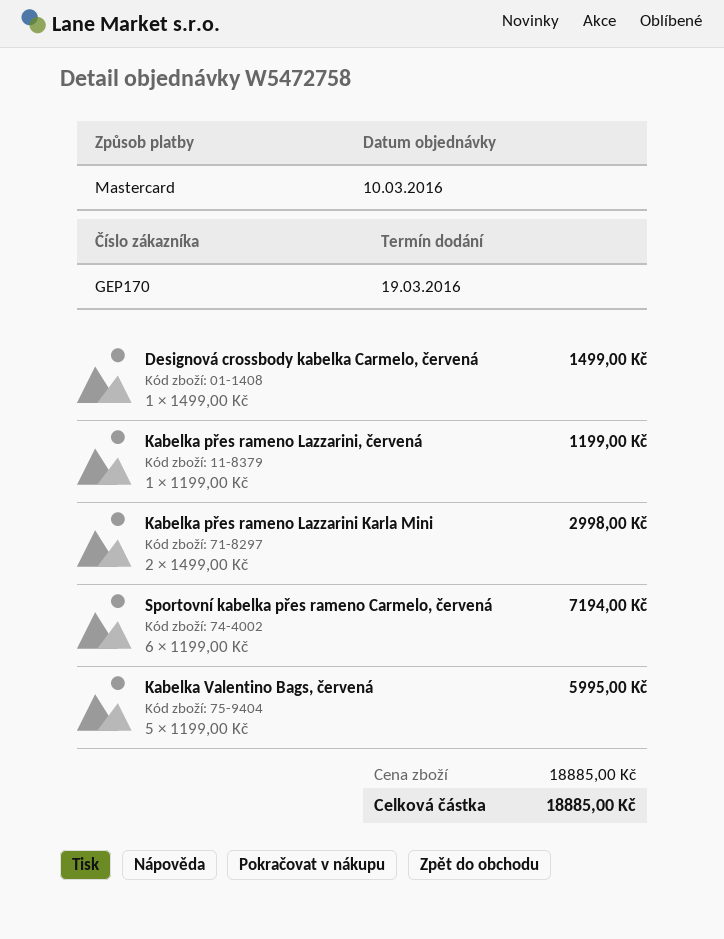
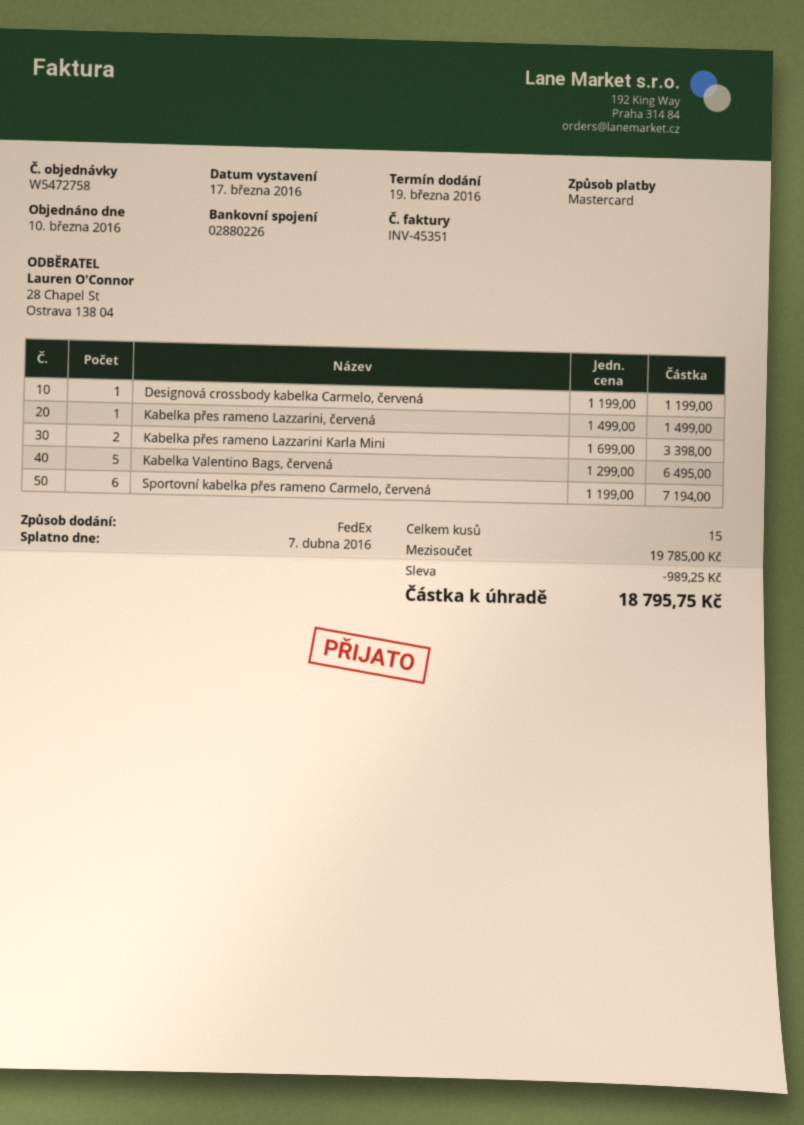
Designová crossbody kabelka Carmelo, červená: 1 x 1499.00 = 1499.00 -> 1 x 1199.00 = 1199.00
Kabelka přes rameno Lazzarini, červená: 1 x 1199.00 = 1199.00 -> 1 x 1499.00 = 1499.00
Kabelka přes rameno Lazzarini Karla Mini: 2 x 1499.00 = 2998.00 -> 2 x 1699.00 = 3398.00
Kabelka Valentino Bags, červená: 5 x 1199.00 = 5995.00 -> 5 x 1299.00 = 6495.00
subtotal: 18885.00 -> 19785.00
discount: none -> 989.25
total: 18885.00 -> 18795.75

